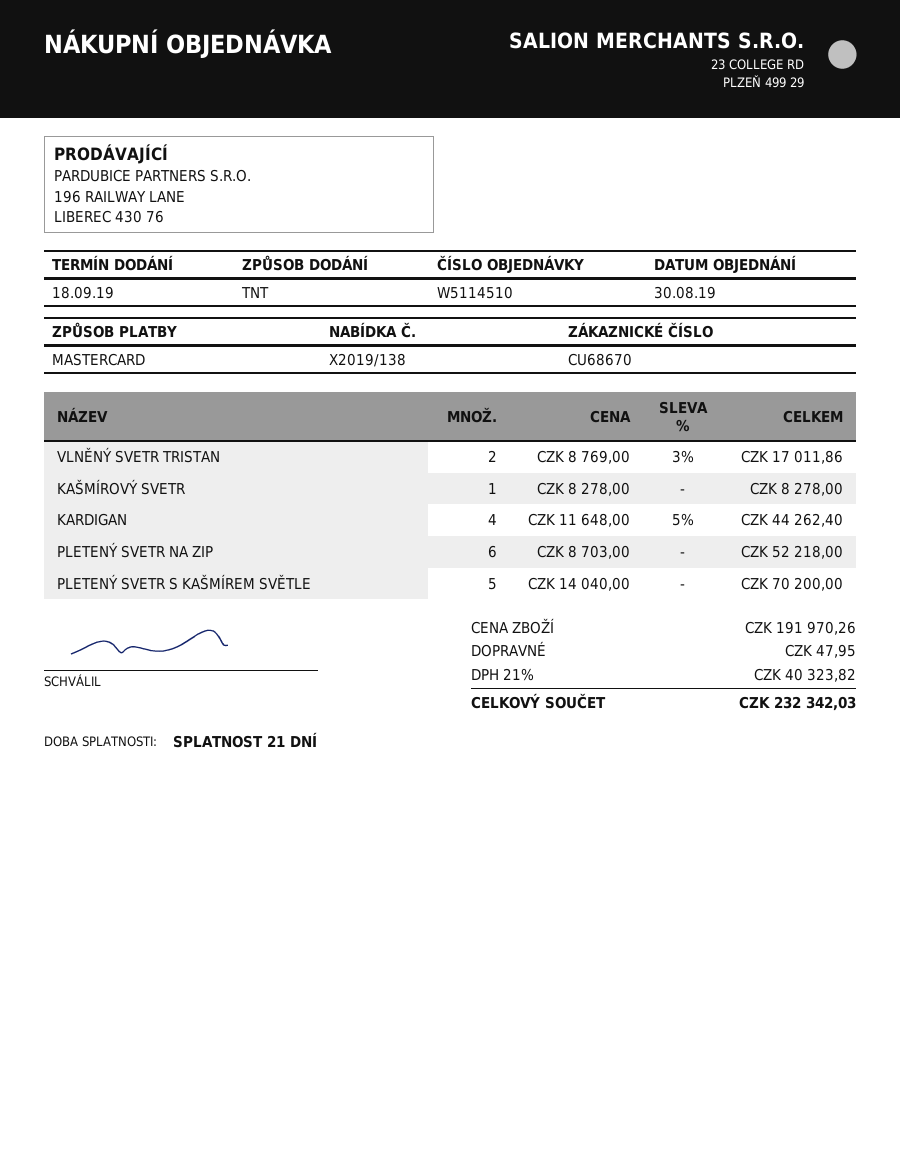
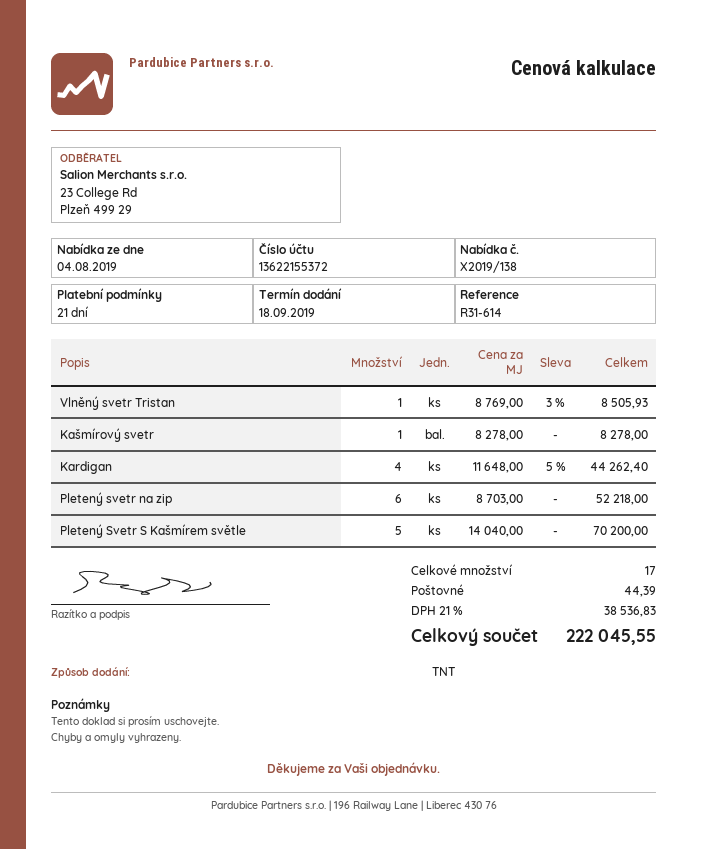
VLNĚNÝ SVETR TRISTAN: 2 x 8769.00 - 3% = 17011.86 -> 1 x 8769.00 - 3% = 8505.93
shipping: 47.95 -> 44.39
tax: 21% = 40323.82 -> 21% = 38536.83
total: 232342.03 -> 222045.55

